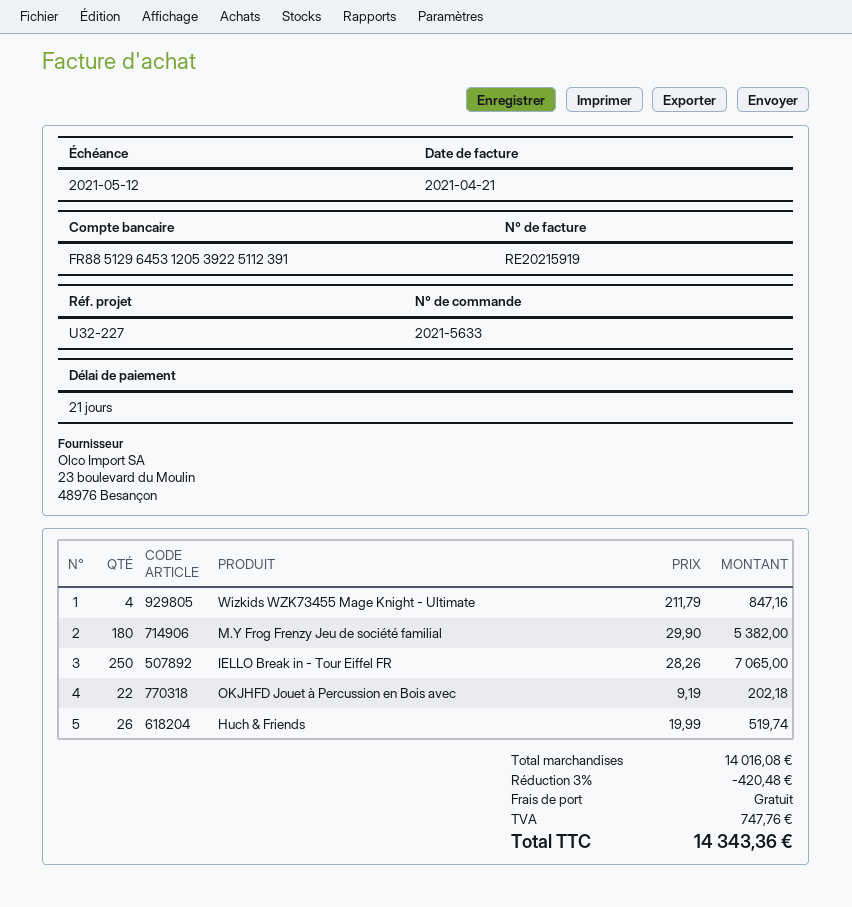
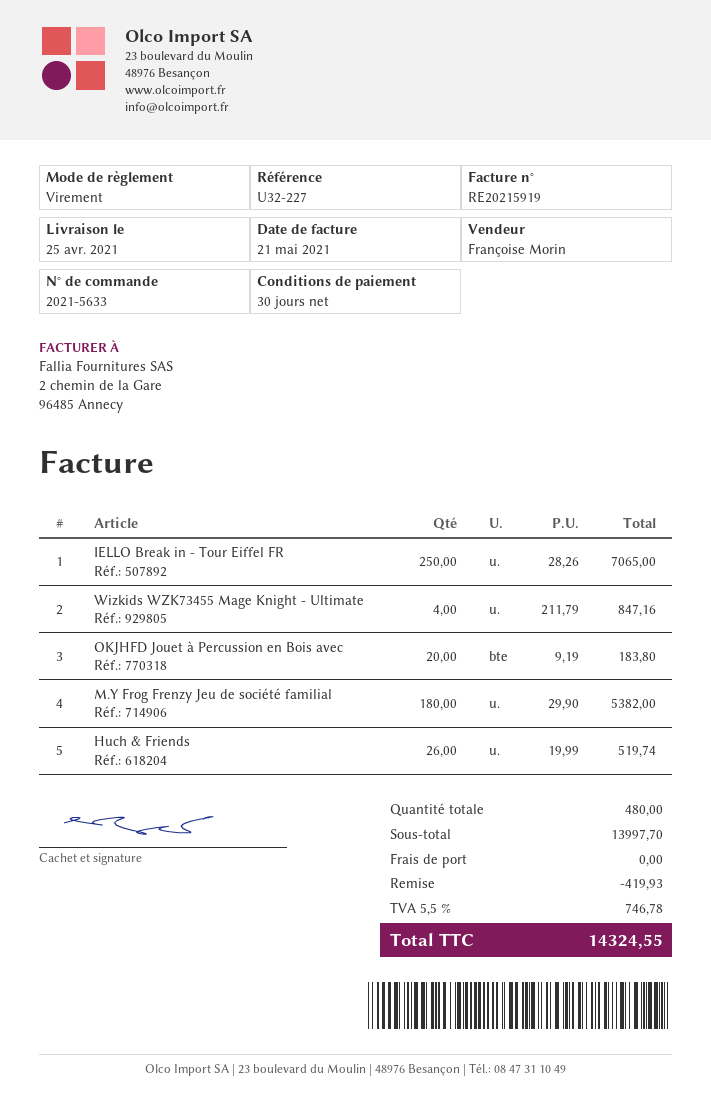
invoice date: 2021-04-21 -> 2021-05-21
payment terms: 21 days -> 30 days
OKJHFD Jouet à Percussion en Bois avec: 22 x 9.19 = 202.18 -> 20 x 9.19 = 183.80
subtotal: 14016.08 -> 13997.70
discount: 420.48 -> 419.93
tax: 747.76 -> 746.78
total: 14343.36 -> 14324.55

